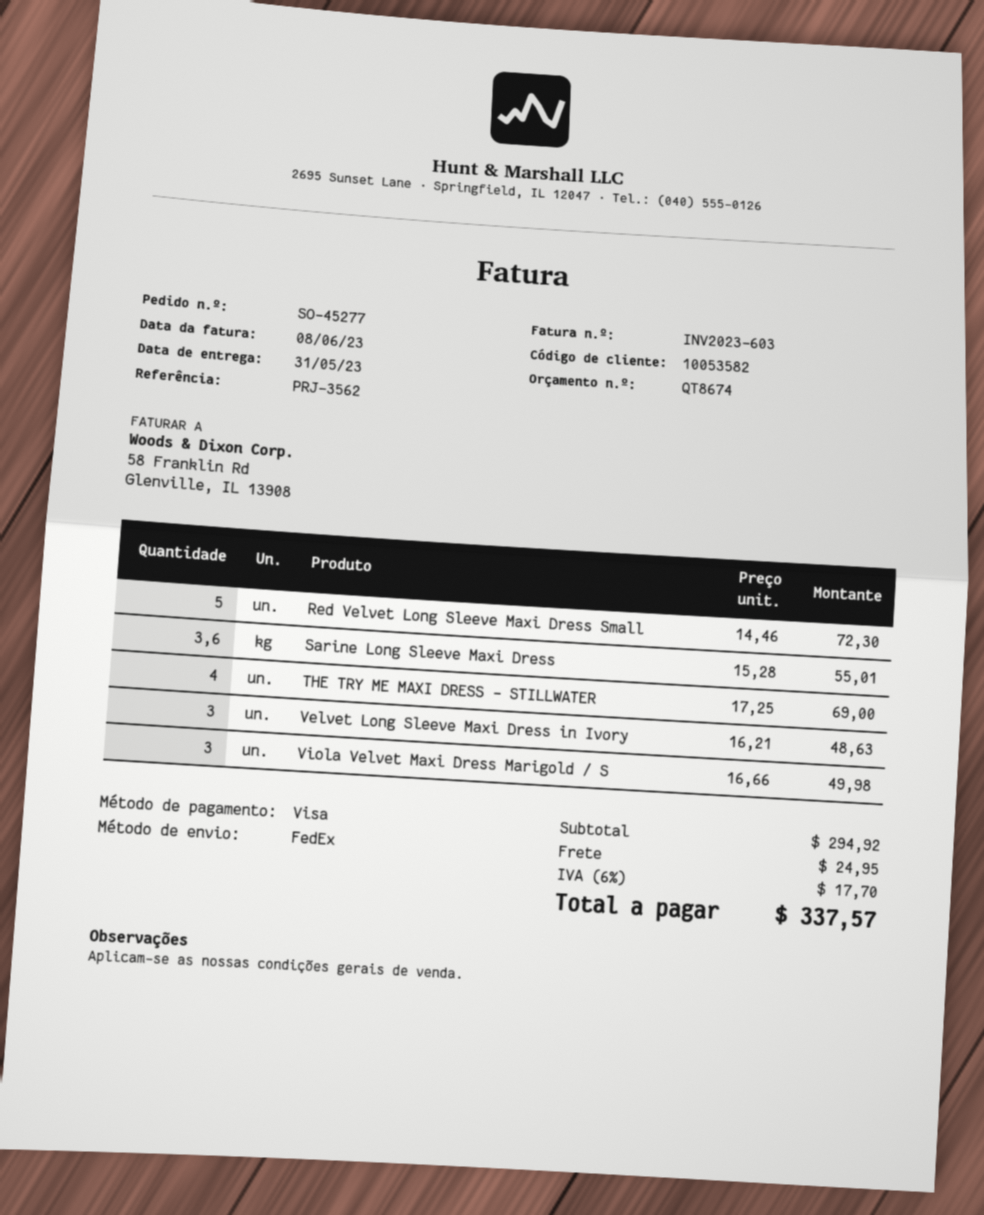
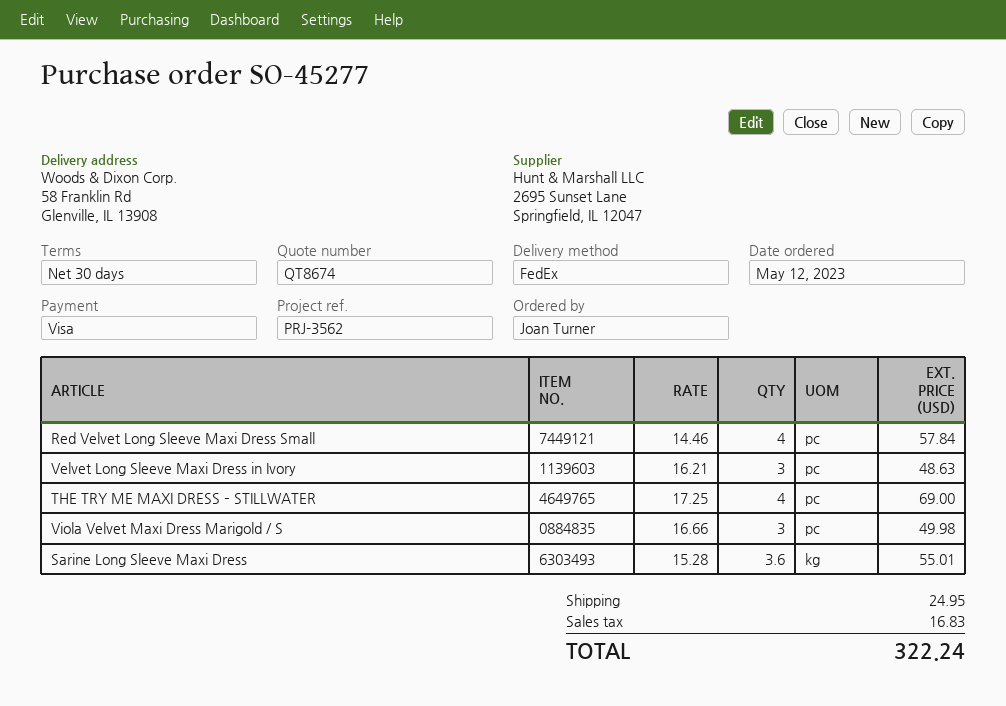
Red Velvet Long Sleeve Maxi Dress Small: 5 x 14.46 = 72.30 -> 4 x 14.46 = 57.84
tax: 17.70 -> 16.83
total: 337.57 -> 322.24

